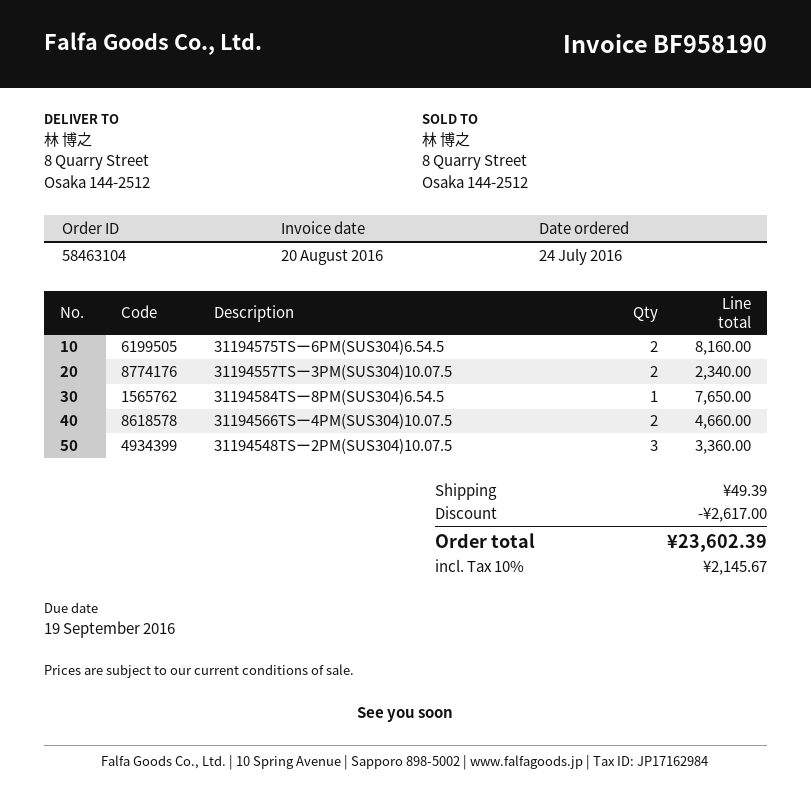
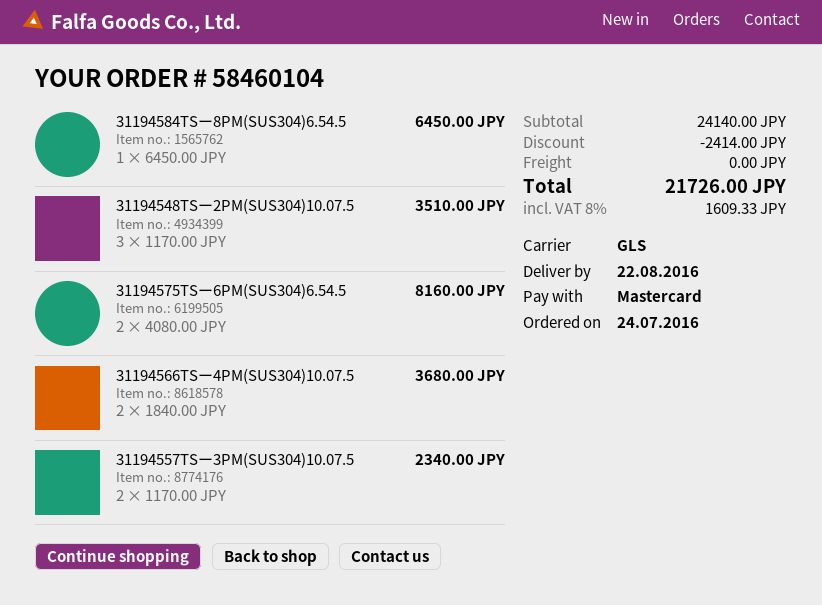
order number: 58463104 -> 58460104
31194584TSー8PM(SUS304)6.54.5: 1 for 7650.00 -> 1 for 6450.00
31194566TSー4PM(SUS304)10.07.5: 2 for 4660.00 -> 2 for 3680.00
31194548TSー2PM(SUS304)10.07.5: 3 for 3360.00 -> 3 for 3510.00
discount: 2617.00 -> 2414.00
shipping: 49.39 -> 0.00
tax: 10% = 2145.67 -> 8% = 1609.33
total: 23602.39 -> 21726.00

